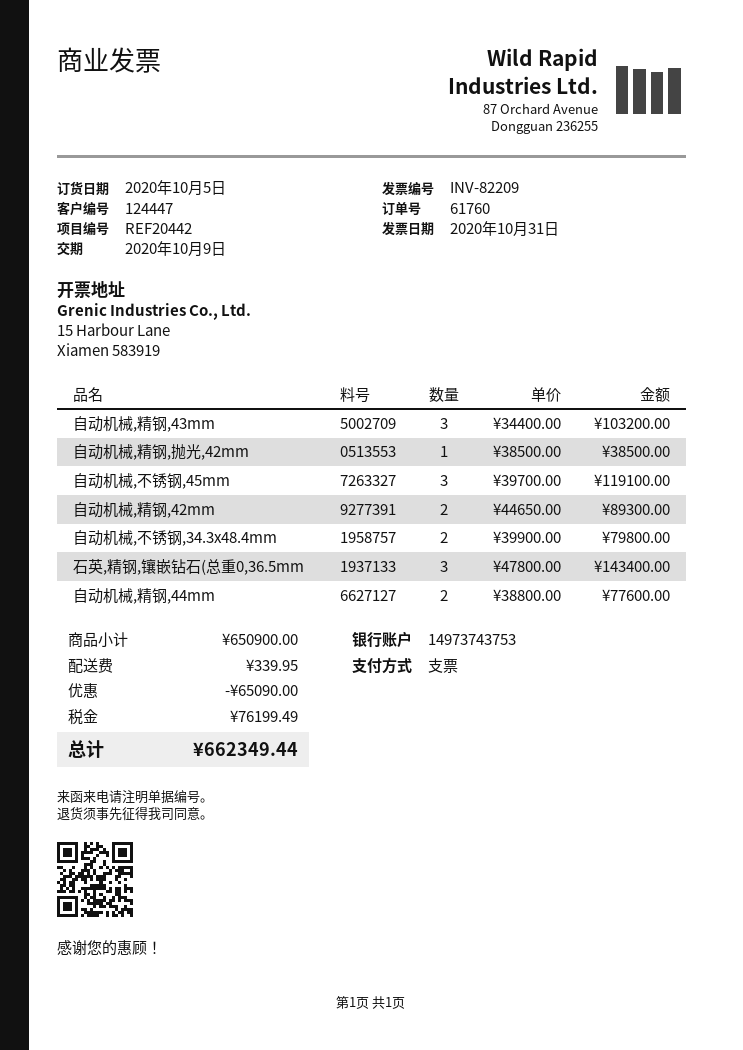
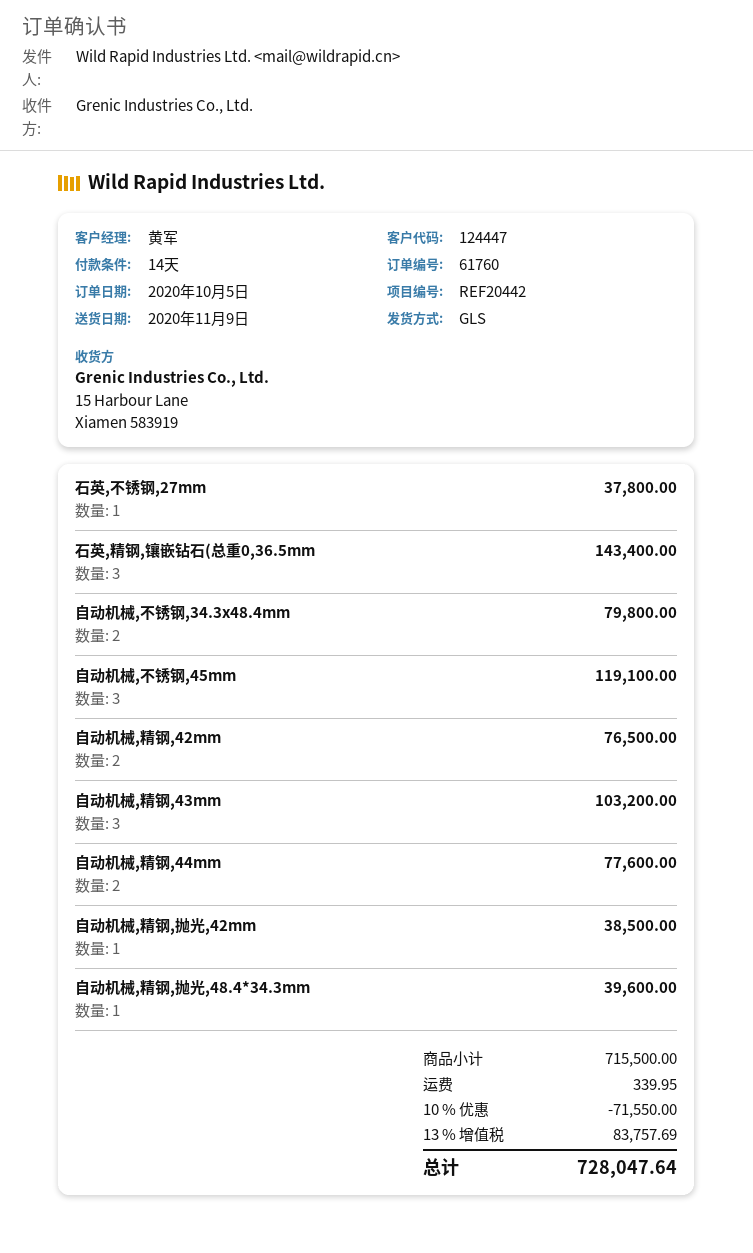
delivery date: 2020-10-09 -> 2020-11-09
自动机械,精钢,42mm: 2 for 89300.00 -> 2 for 76500.00
石英,不锈钢,27mm: none -> 1 for 37800.00
自动机械,精钢,抛光,48.4*34.3mm: none -> 1 for 39600.00
subtotal: 650900.00 -> 715500.00
discount: 65090.00 -> 71550.00
tax: 76199.49 -> 83757.69
total: 662349.44 -> 728047.64

